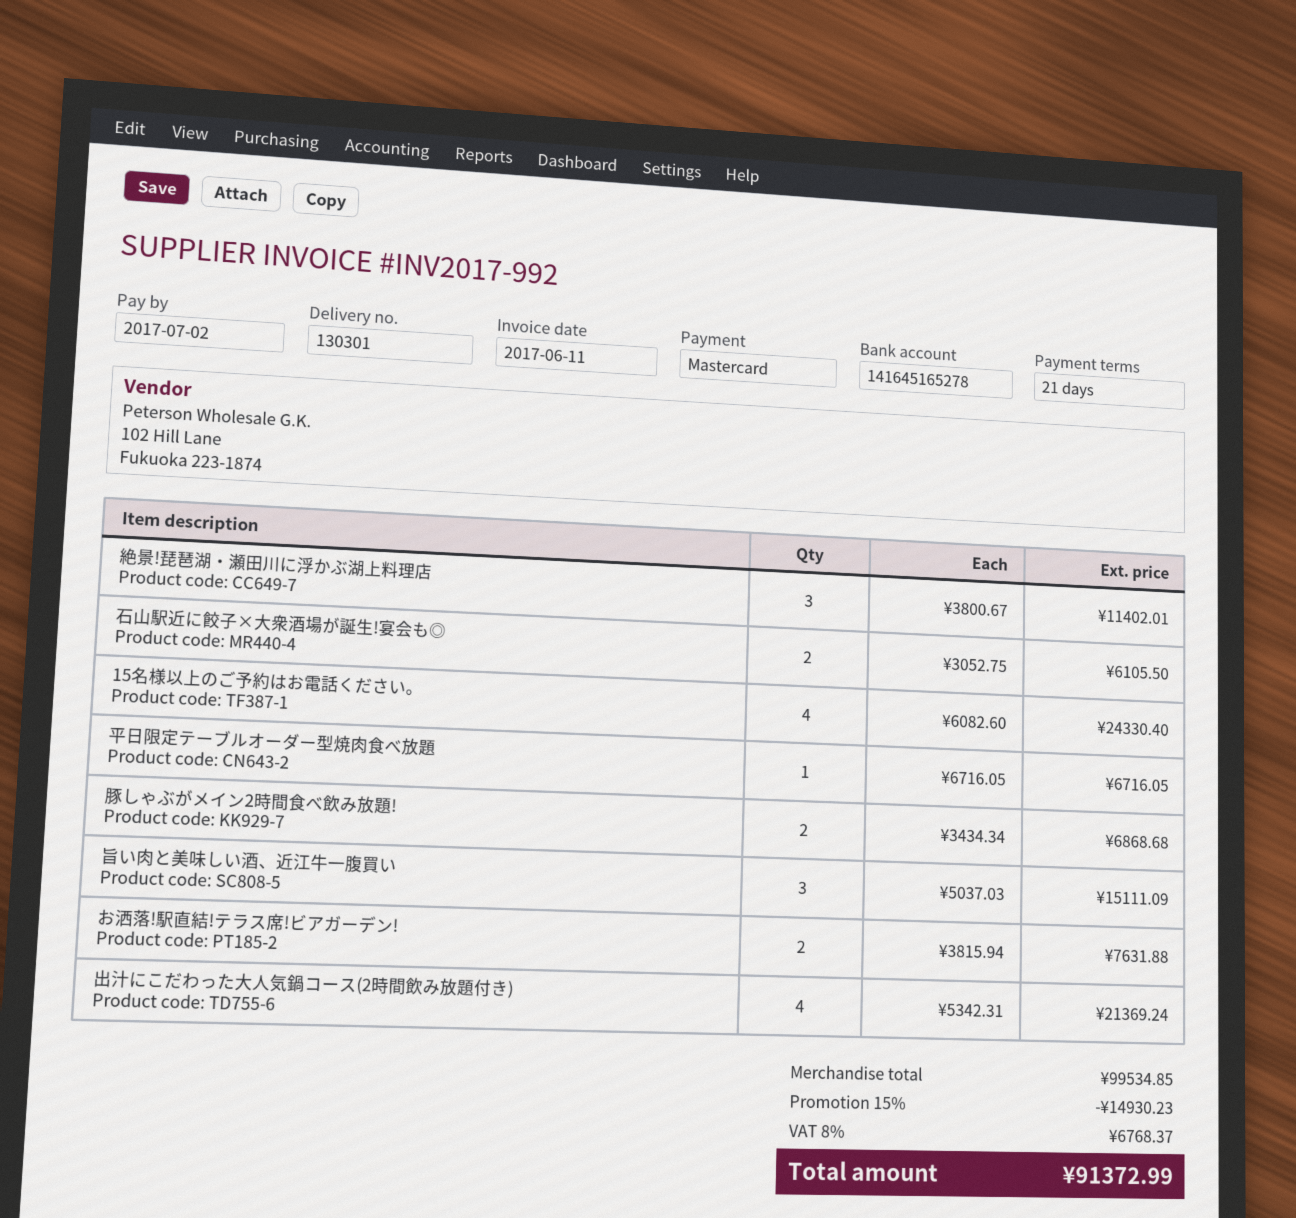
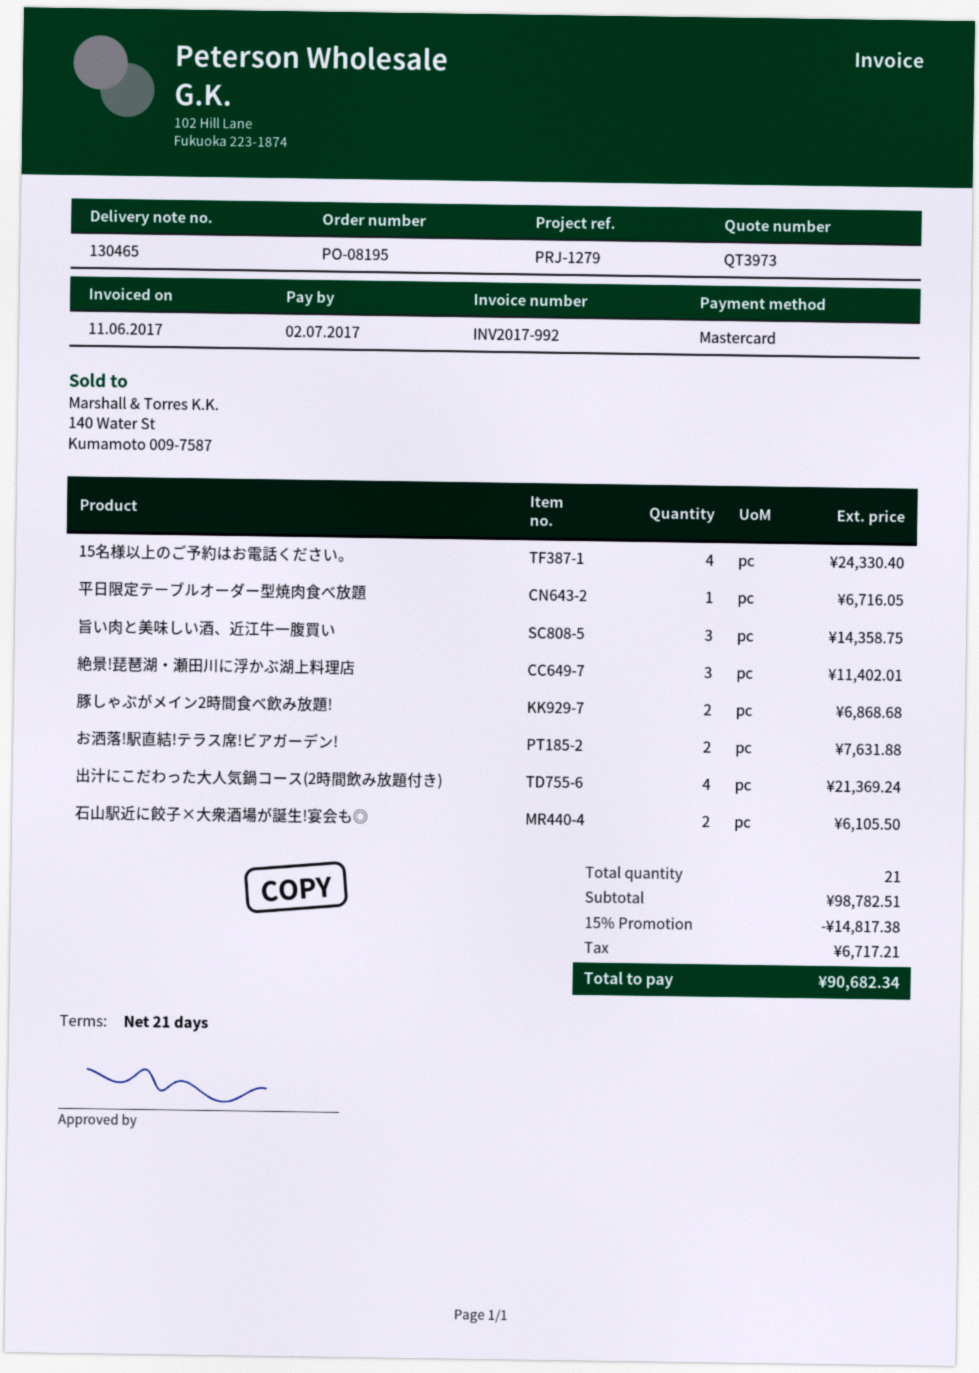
delivery note number: 130301 -> 130465
旨い肉と美味しい酒、近江牛一腹買い: 3 for 15111.09 -> 3 for 14358.75
subtotal: 99534.85 -> 98782.51
discount: 15% = 14930.23 -> 15% = 14817.38
tax: 6768.37 -> 6717.21
total: 91372.99 -> 90682.34

